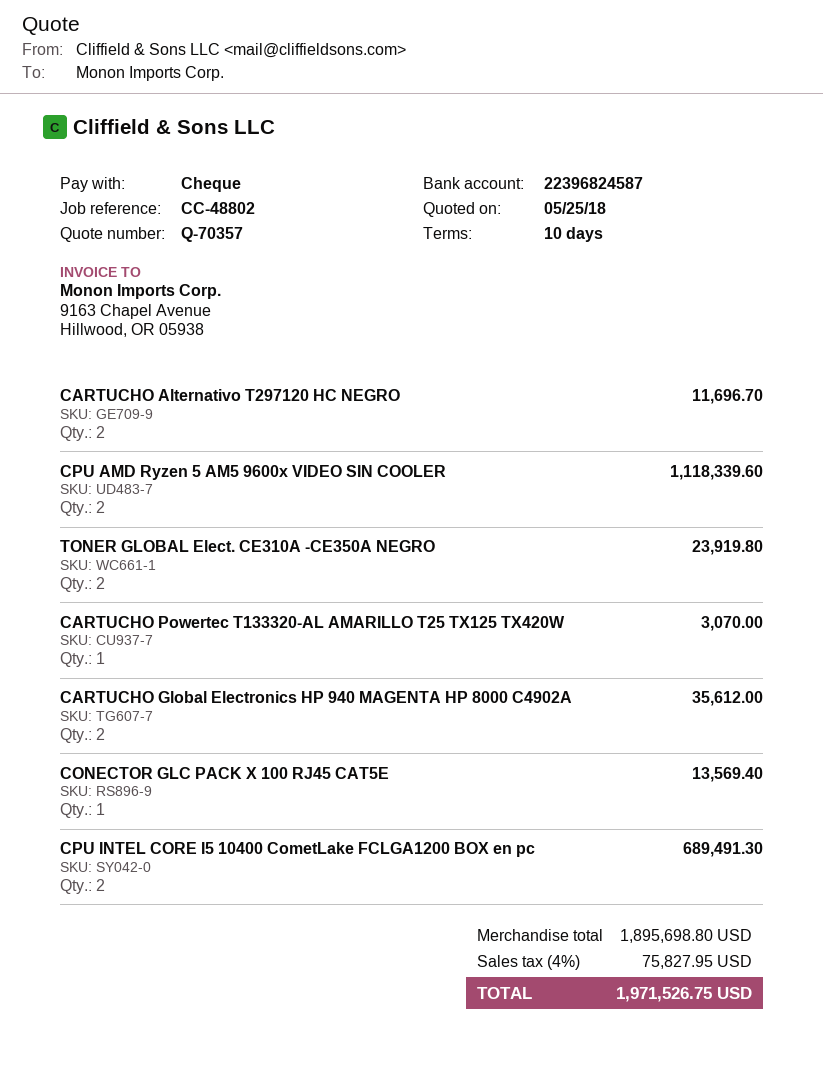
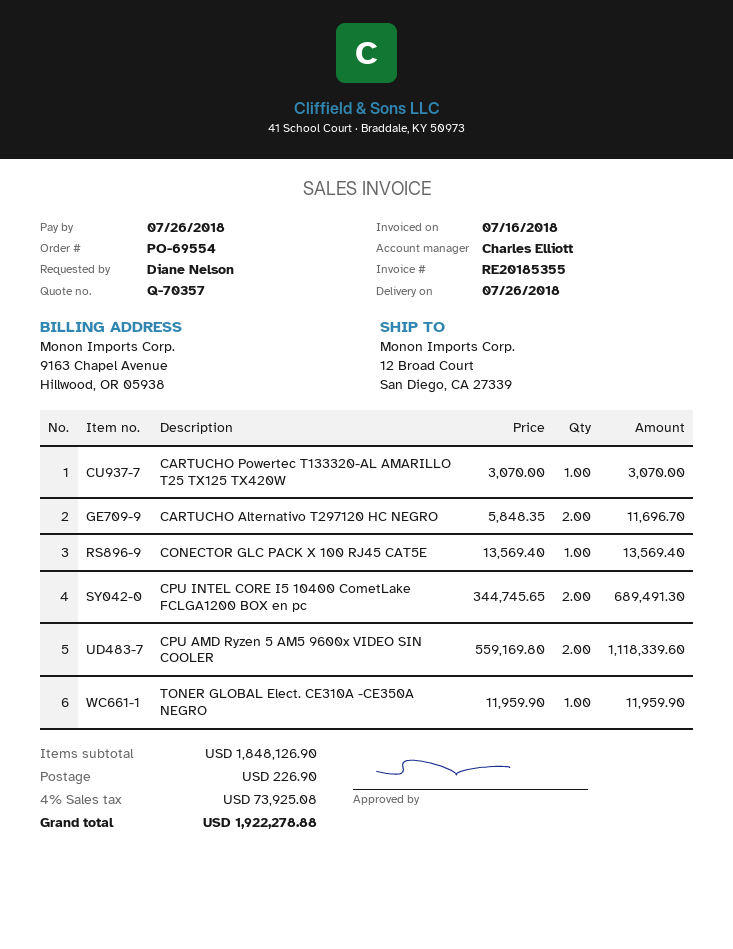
TONER GLOBAL Elect. CE310A -CE350A NEGRO: 2 for 23919.80 -> 1 for 11959.90
CARTUCHO Global Electronics HP 940 MAGENTA HP 8000 C4902A: 2 for 35612.00 -> none
subtotal: 1895698.80 -> 1848126.90
shipping: none -> 226.90
tax: 4% = 75827.95 -> 4% = 73925.08
total: 1971526.75 -> 1922278.88

